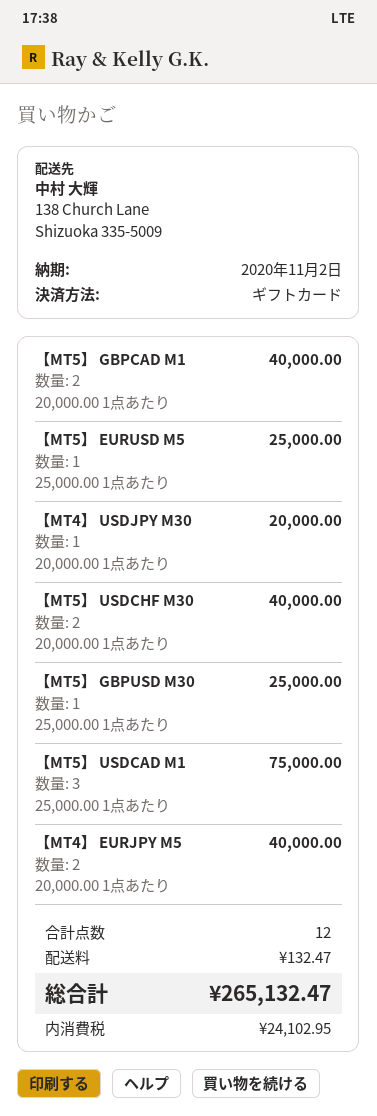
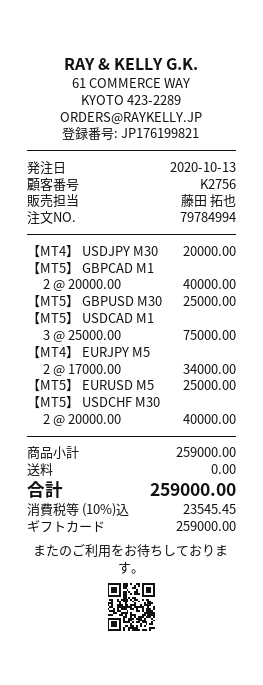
【MT4】 EURJPY M5: 2 x 20000.00 = 40000.00 -> 2 x 17000.00 = 34000.00
shipping: 132.47 -> 0.00
tax: 24102.95 -> 23545.45
total: 265132.47 -> 259000.00

